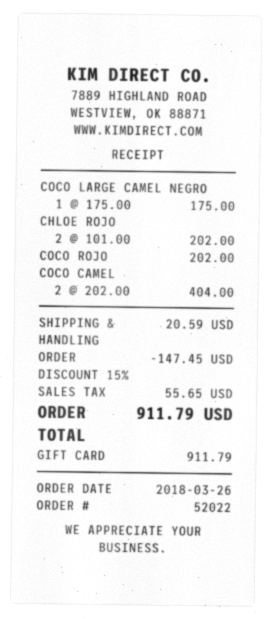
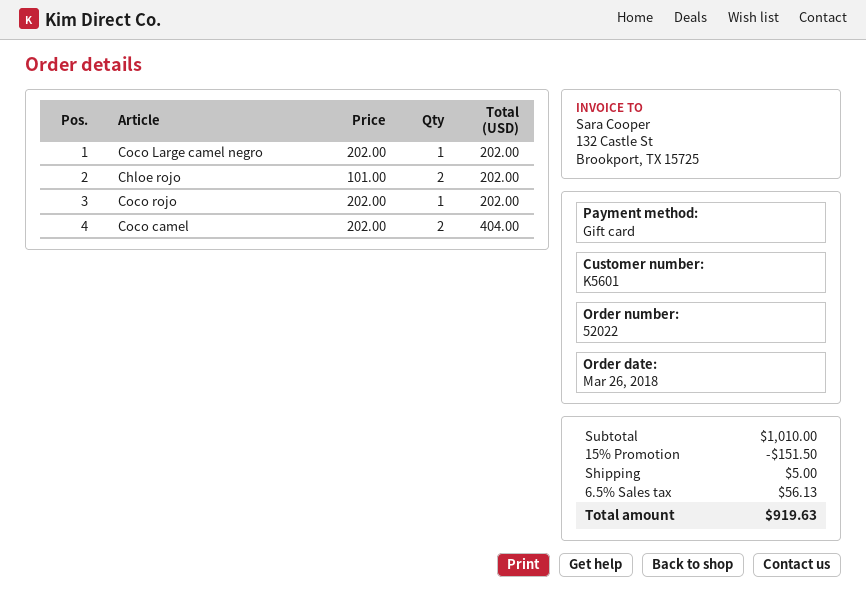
COCO LARGE CAMEL NEGRO: 1 x 175.00 = 175.00 -> 1 x 202.00 = 202.00
discount: 15% = 147.45 -> 15% = 151.50
shipping: 20.59 -> 5.00
tax: 55.65 -> 56.13
total: 911.79 -> 919.63

